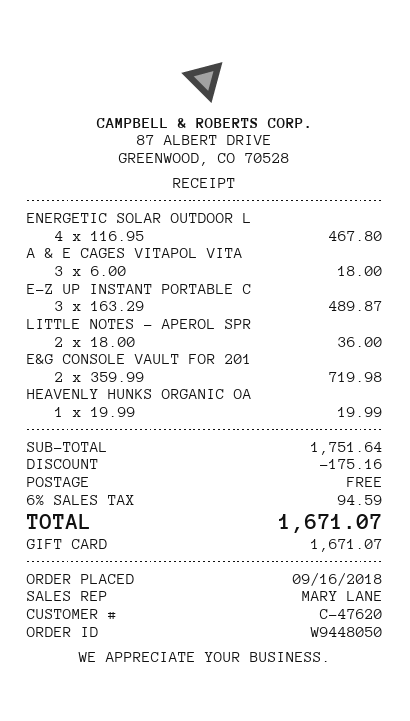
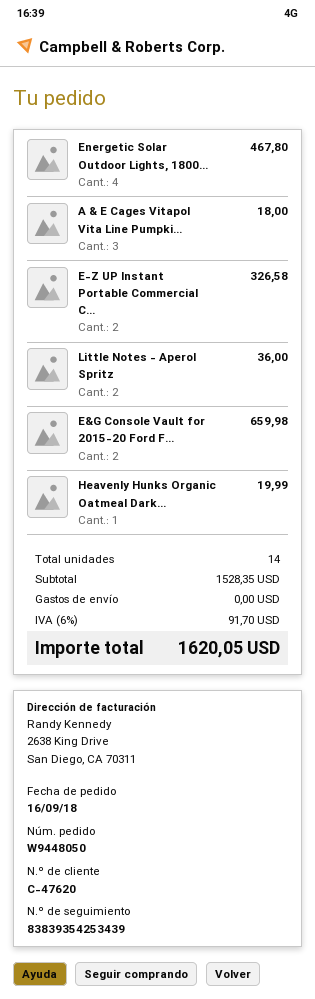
E-Z UP INSTANT PORTABLE C: 3 for 489.87 -> 2 for 326.58
E&G CONSOLE VAULT FOR 201: 2 for 719.98 -> 2 for 659.98
subtotal: 1751.64 -> 1528.35
discount: 175.16 -> none
tax: 6% = 94.59 -> 6% = 91.70
total: 1671.07 -> 1620.05

